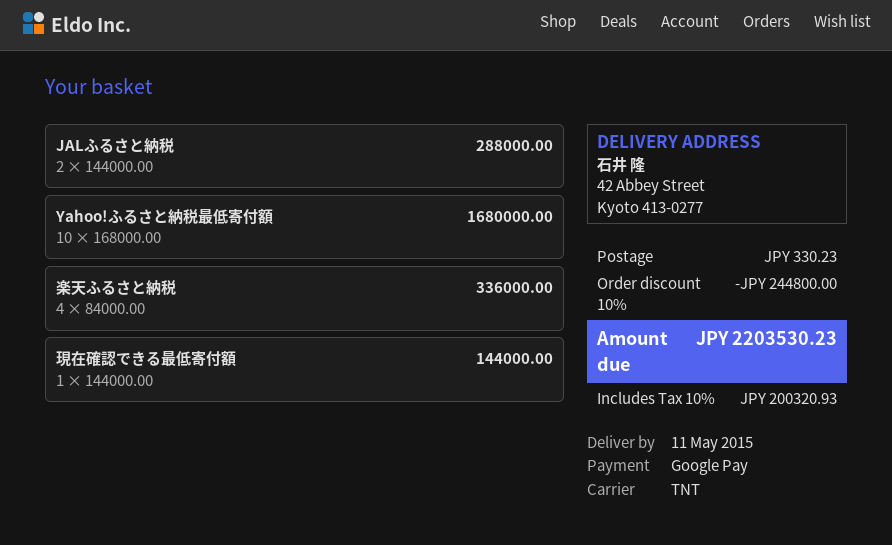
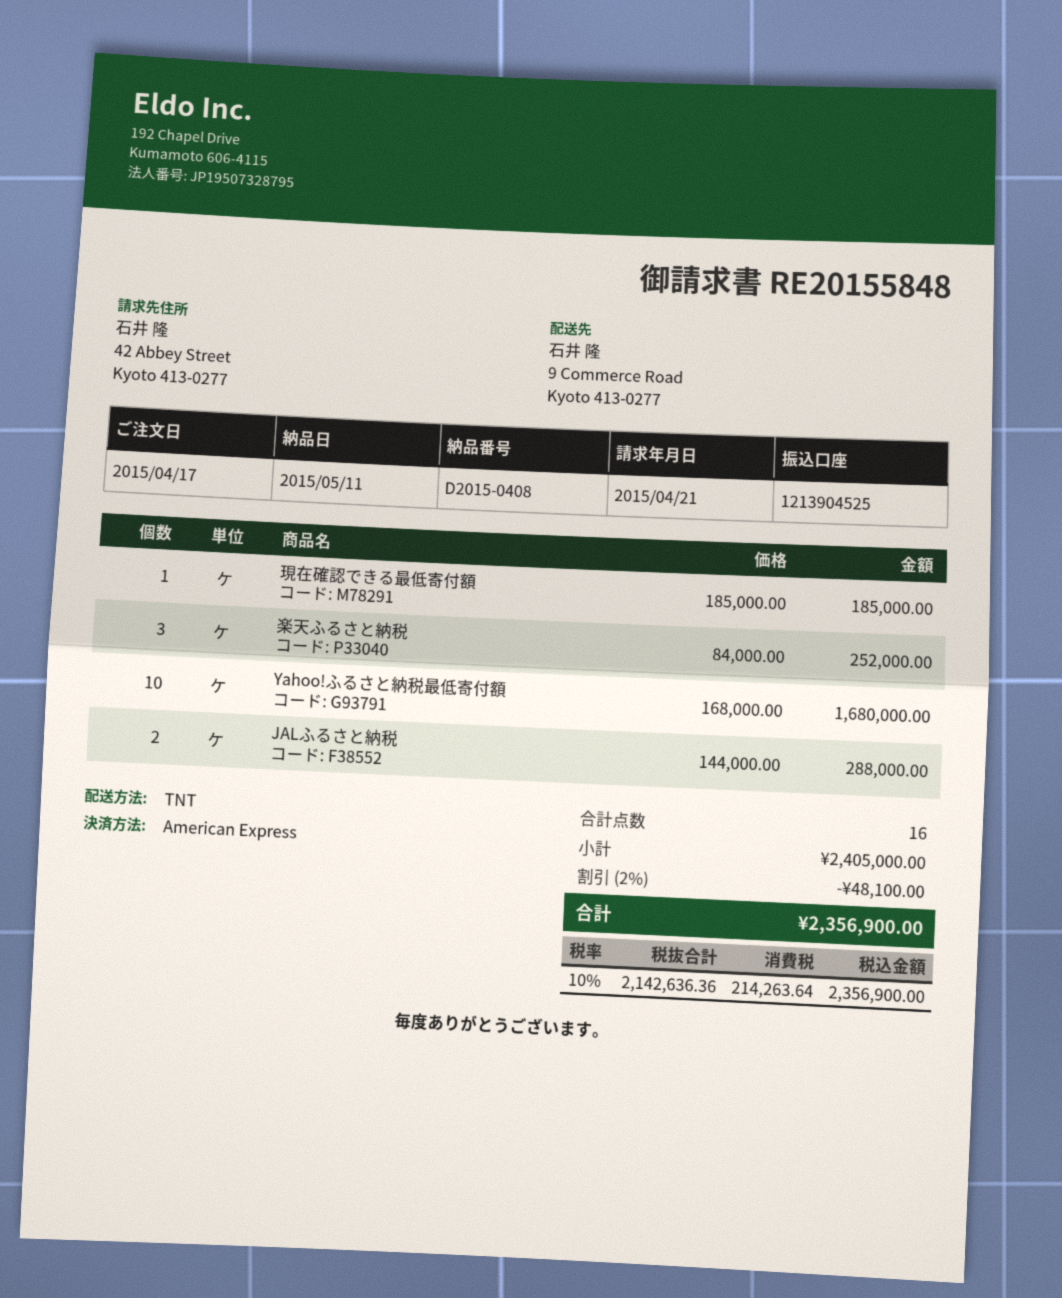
payment method: Google Pay -> American Express
ship to: 42 Abbey Street, Kyoto 413-0277 -> 9 Commerce Road, Kyoto 413-0277
楽天ふるさと納税: 4 x 84000.00 = 336000.00 -> 3 x 84000.00 = 252000.00
現在確認できる最低寄付額: 1 x 144000.00 = 144000.00 -> 1 x 185000.00 = 185000.00
discount: 10% = 244800.00 -> 2% = 48100.00
shipping: 330.23 -> none
tax: 10% = 200320.93 -> 10% = 214263.64
total: 2203530.23 -> 2356900.00

